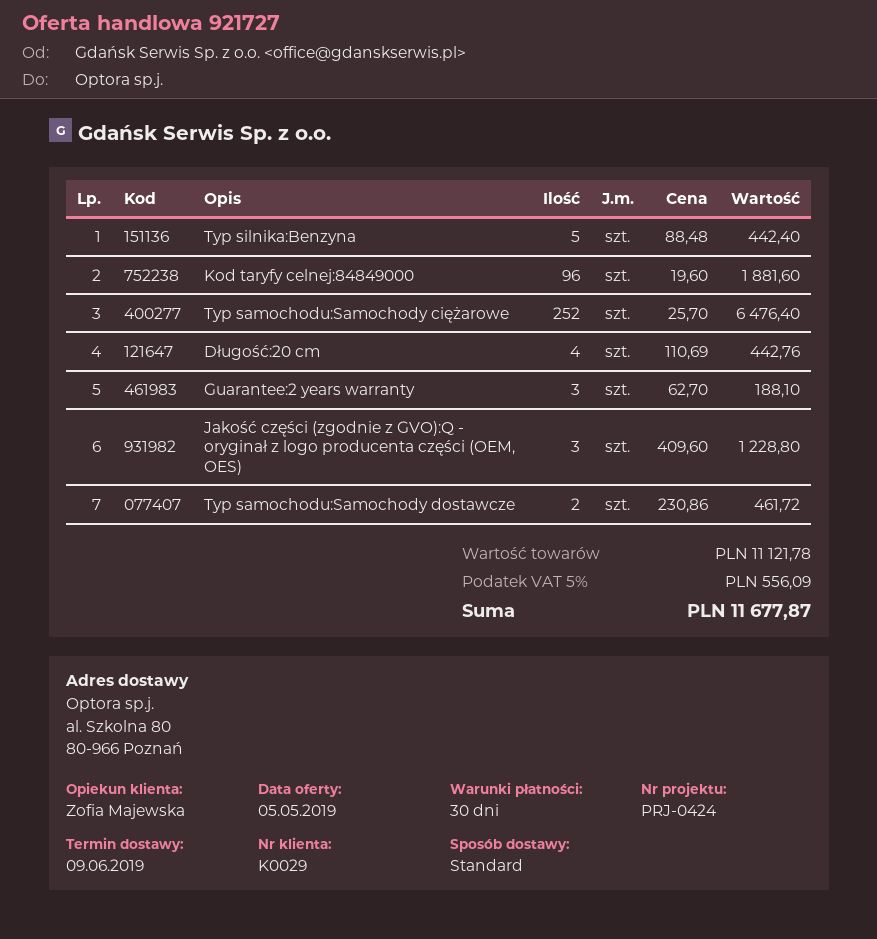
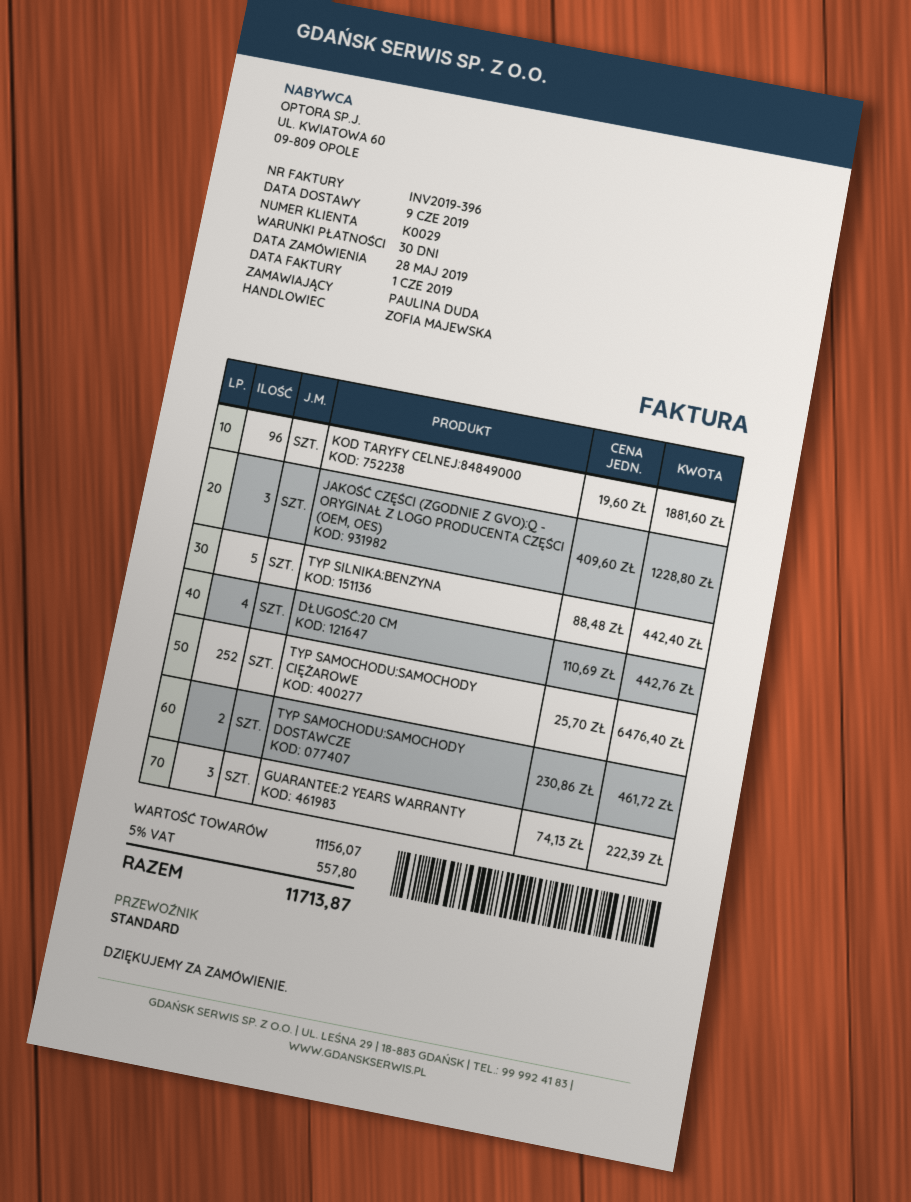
Guarantee:2 years warranty: 3 x 62.70 = 188.10 -> 3 x 74.13 = 222.39
subtotal: 11121.78 -> 11156.07
tax: 5% = 556.09 -> 5% = 557.80
total: 11677.87 -> 11713.87

